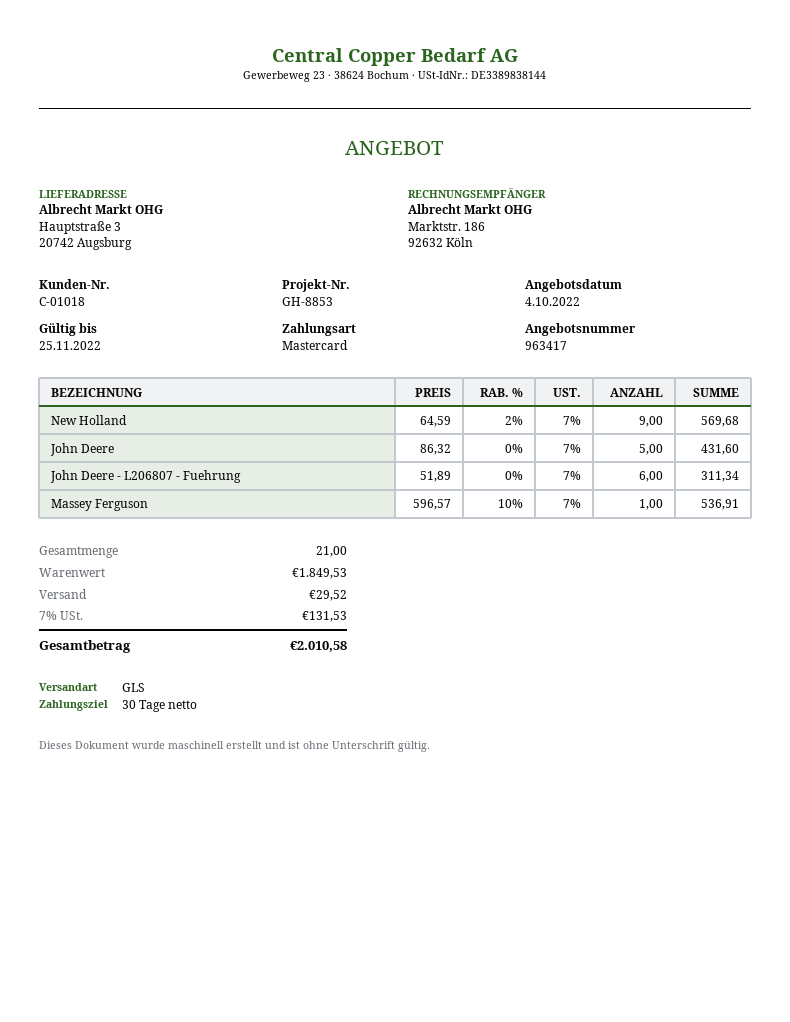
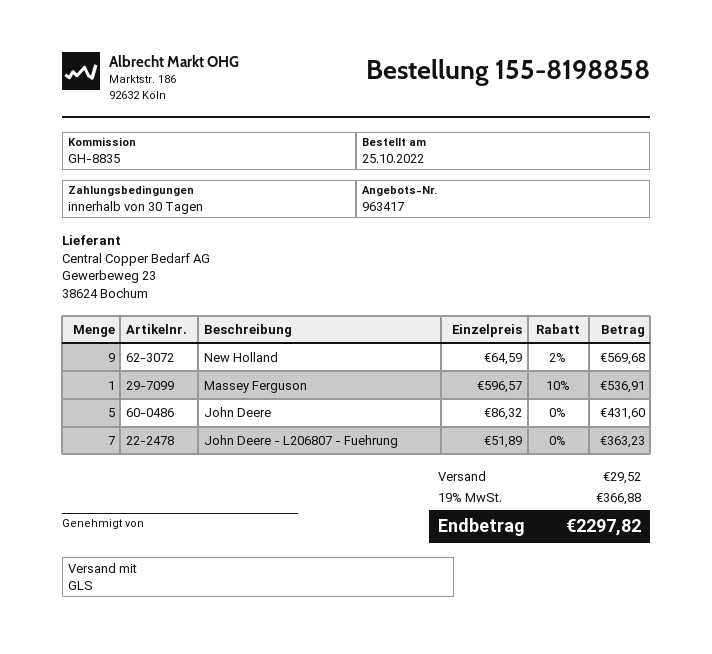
reference: GH-8853 -> GH-8835
John Deere - L206807 - Fuehrung: 6 x 51.89 = 311.34 -> 7 x 51.89 = 363.23
tax: 7% = 131.53 -> 19% = 366.88
total: 2010.58 -> 2297.82

